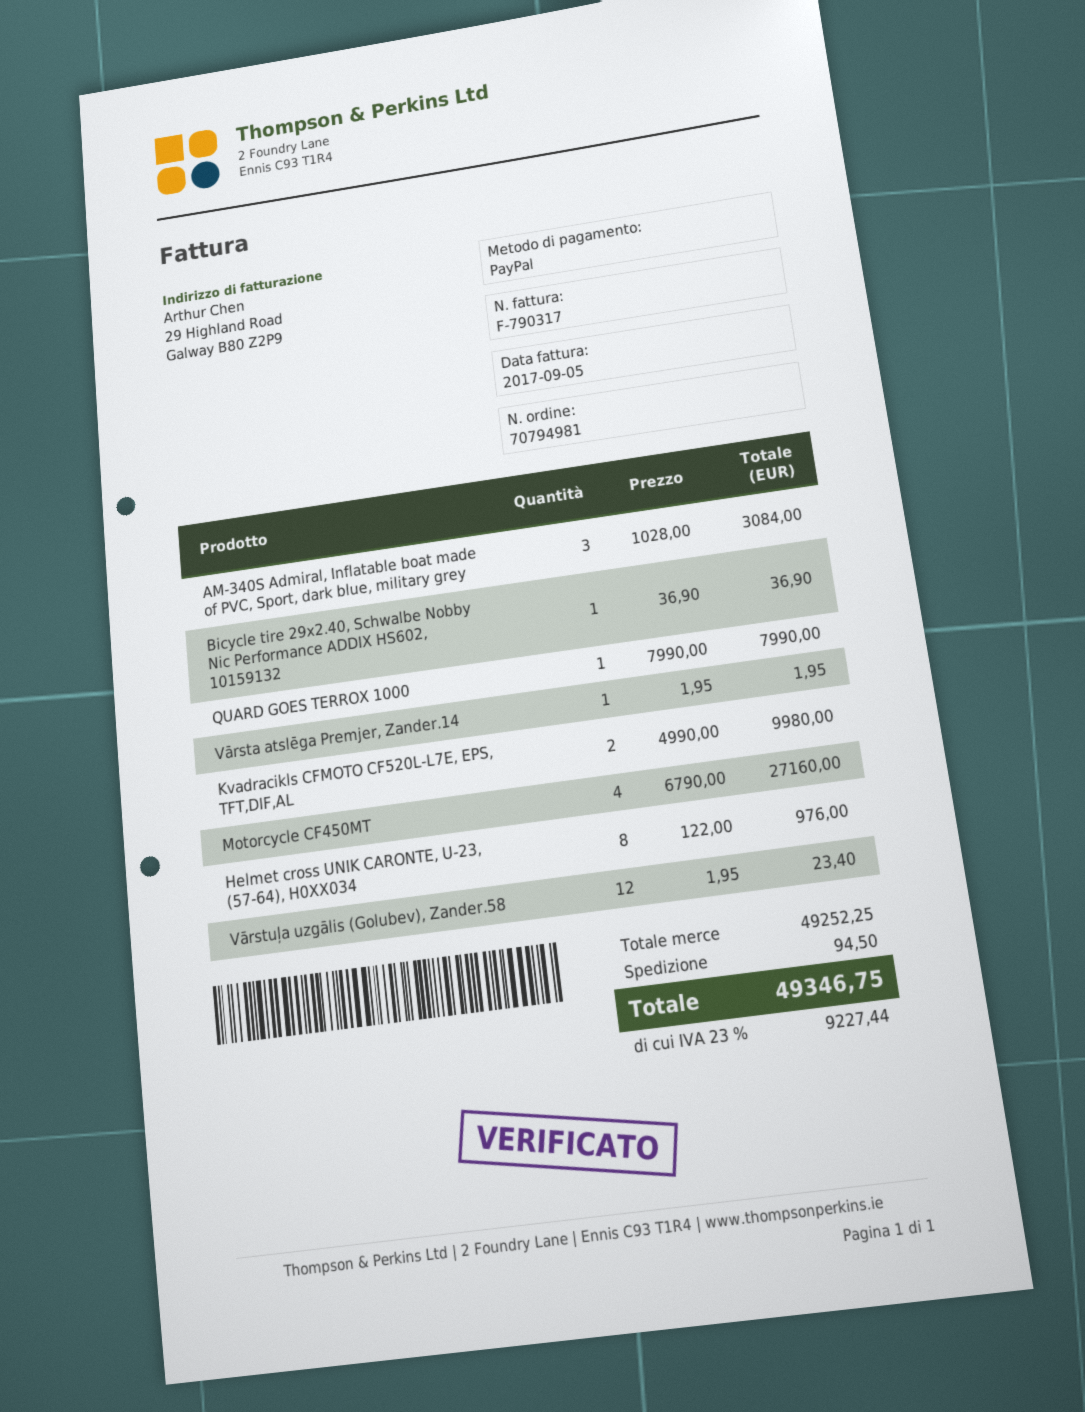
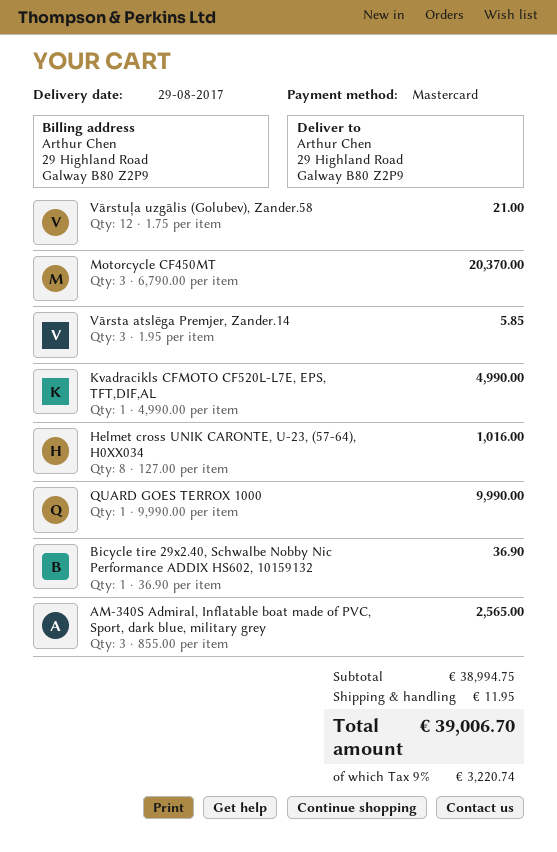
payment method: PayPal -> Mastercard
AM-340S Admiral, Inflatable boat made of PVC, Sport, dark blue, military grey: 3 x 1028.00 = 3084.00 -> 3 x 855.00 = 2565.00
QUARD GOES TERROX 1000: 1 x 7990.00 = 7990.00 -> 1 x 9990.00 = 9990.00
Vārsta atslēga Premjer, Zander.14: 1 x 1.95 = 1.95 -> 3 x 1.95 = 5.85
Kvadracikls CFMOTO CF520L-L7E, EPS, TFT,DIF,AL: 2 x 4990.00 = 9980.00 -> 1 x 4990.00 = 4990.00
Motorcycle CF450MT: 4 x 6790.00 = 27160.00 -> 3 x 6790.00 = 20370.00
Helmet cross UNIK CARONTE, U-23, (57-64), H0XX034: 8 x 122.00 = 976.00 -> 8 x 127.00 = 1016.00
Vārstuļa uzgālis (Golubev), Zander.58: 12 x 1.95 = 23.40 -> 12 x 1.75 = 21.00
subtotal: 49252.25 -> 38994.75
shipping: 94.50 -> 11.95
tax: 23% = 9227.44 -> 9% = 3220.74
total: 49346.75 -> 39006.70

